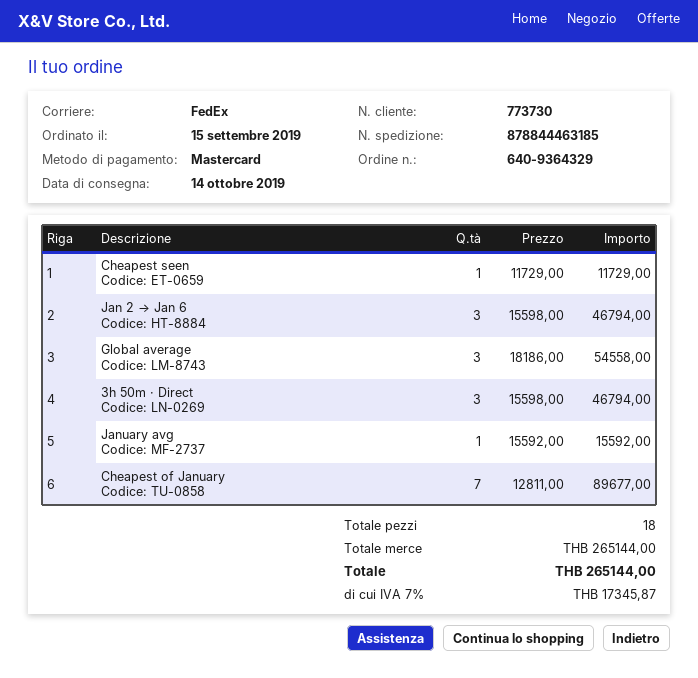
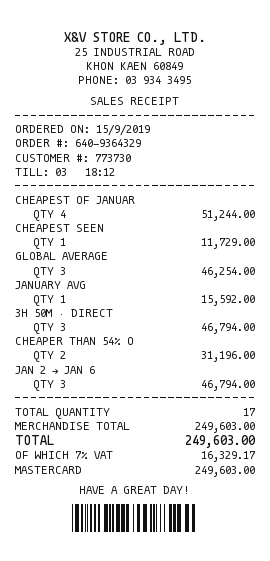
Global average: 3 for 54558.00 -> 3 for 46254.00
Cheapest of January: 7 for 89677.00 -> 4 for 51244.00
CHEAPER THAN 54% O: none -> 2 for 31196.00
total quantity: 18 -> 17
subtotal: 265144.00 -> 249603.00
tax: 7% = 17345.87 -> 7% = 16329.17
total: 265144.00 -> 249603.00

